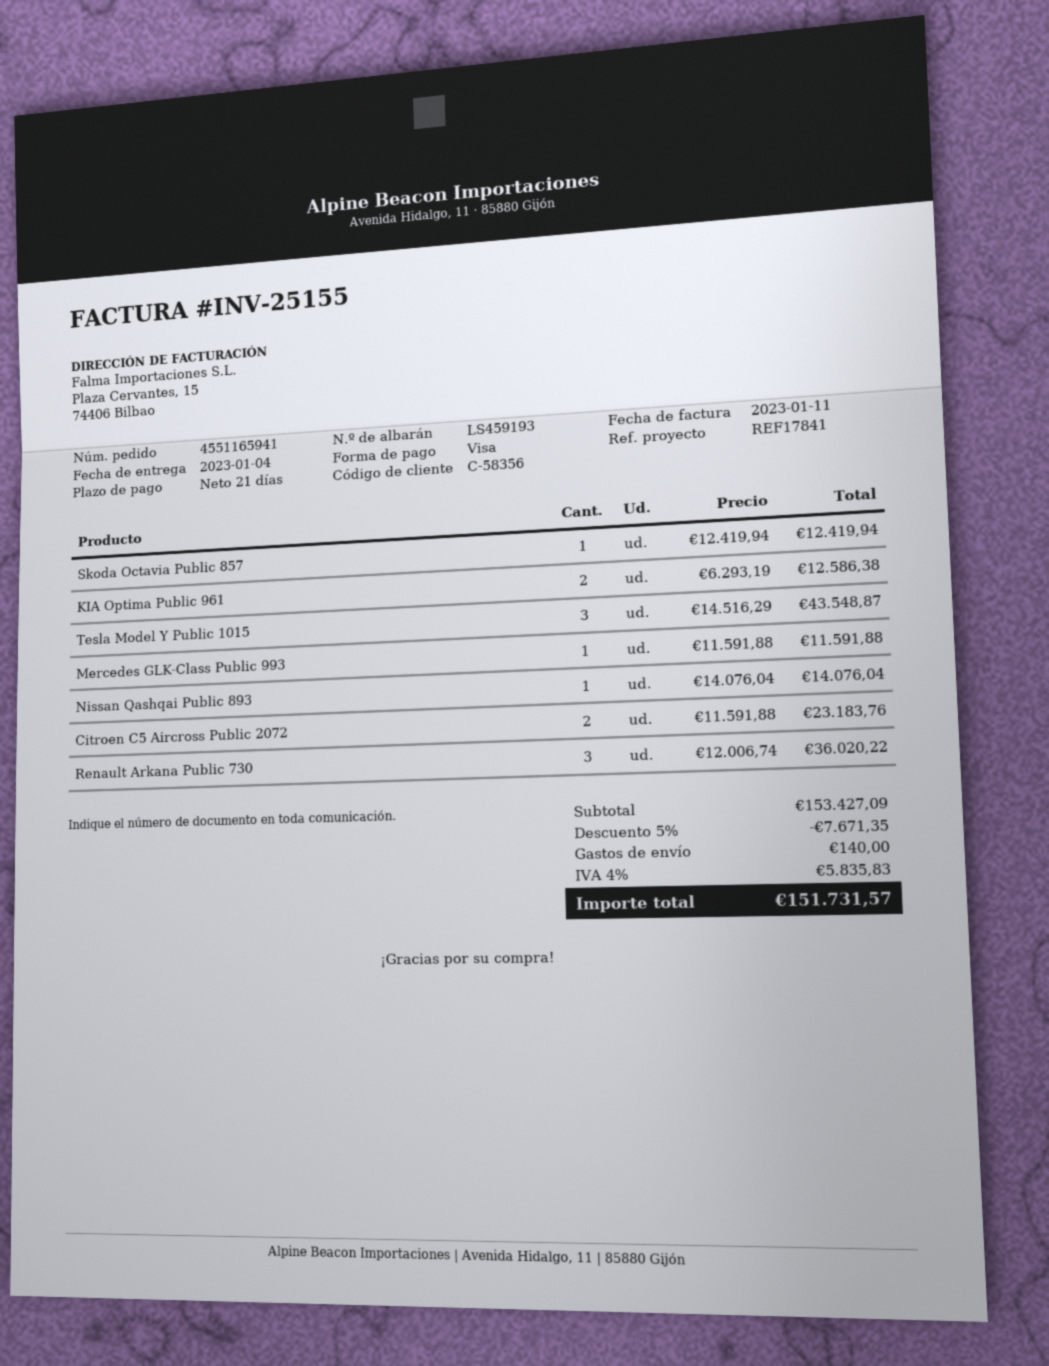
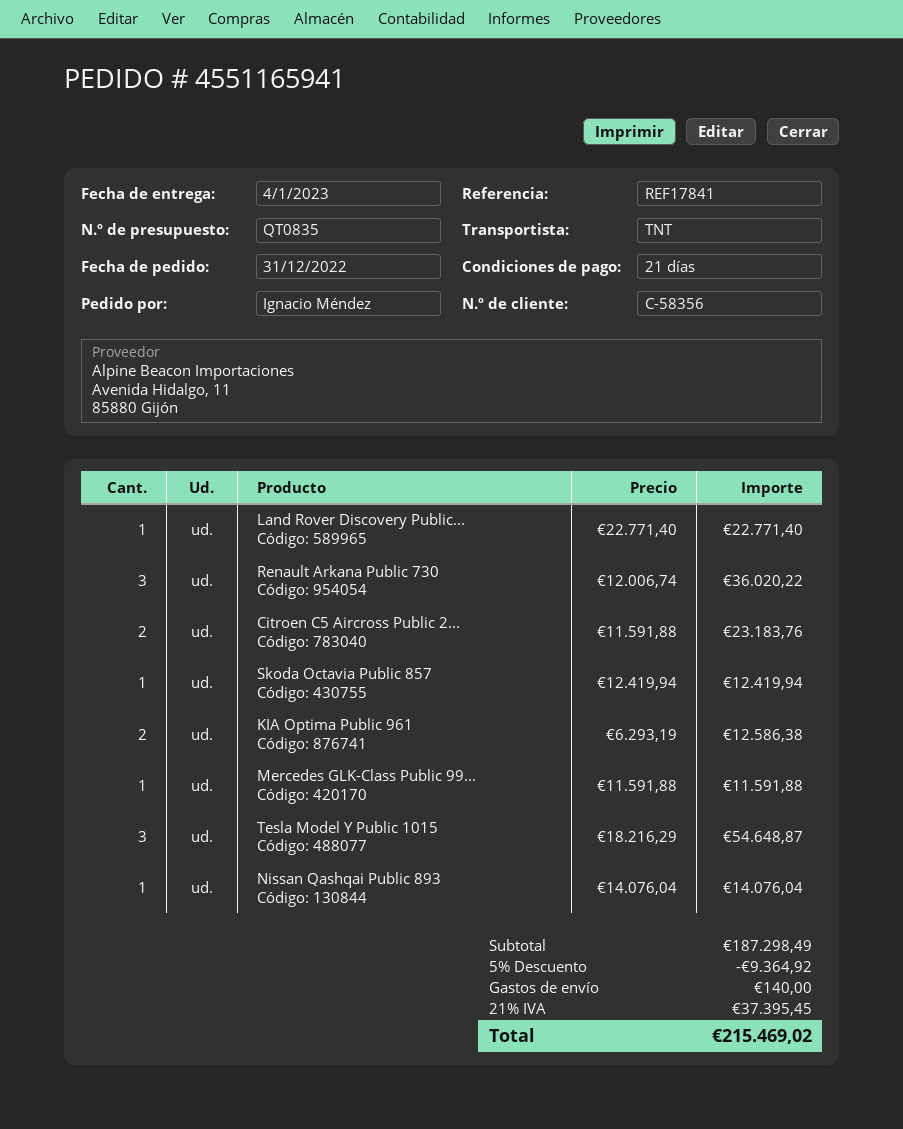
Tesla Model Y Public 1015: 3 x 14516.29 = 43548.87 -> 3 x 18216.29 = 54648.87
Land Rover Discovery Public...: none -> 1 x 22771.40 = 22771.40
subtotal: 153427.09 -> 187298.49
discount: 5% = 7671.35 -> 5% = 9364.92
tax: 4% = 5835.83 -> 21% = 37395.45
total: 151731.57 -> 215469.02

